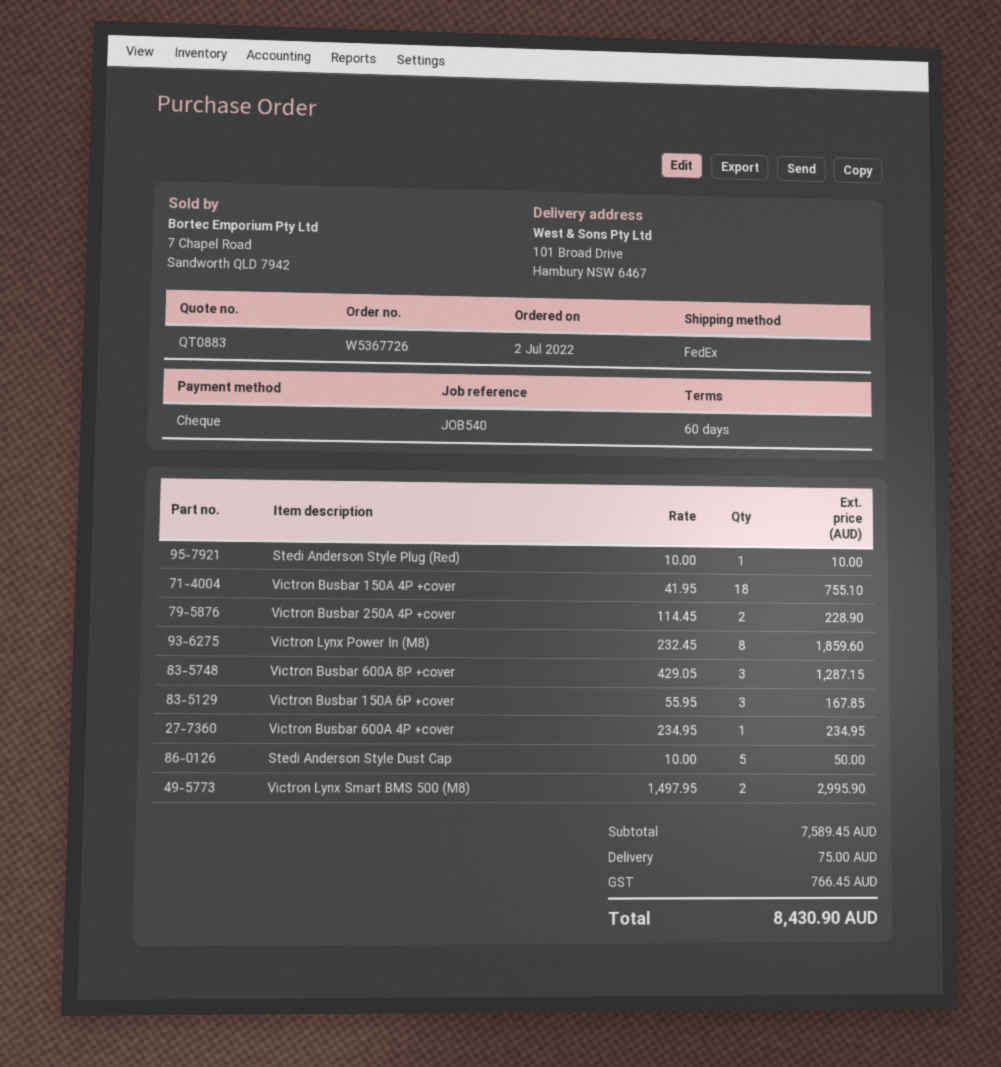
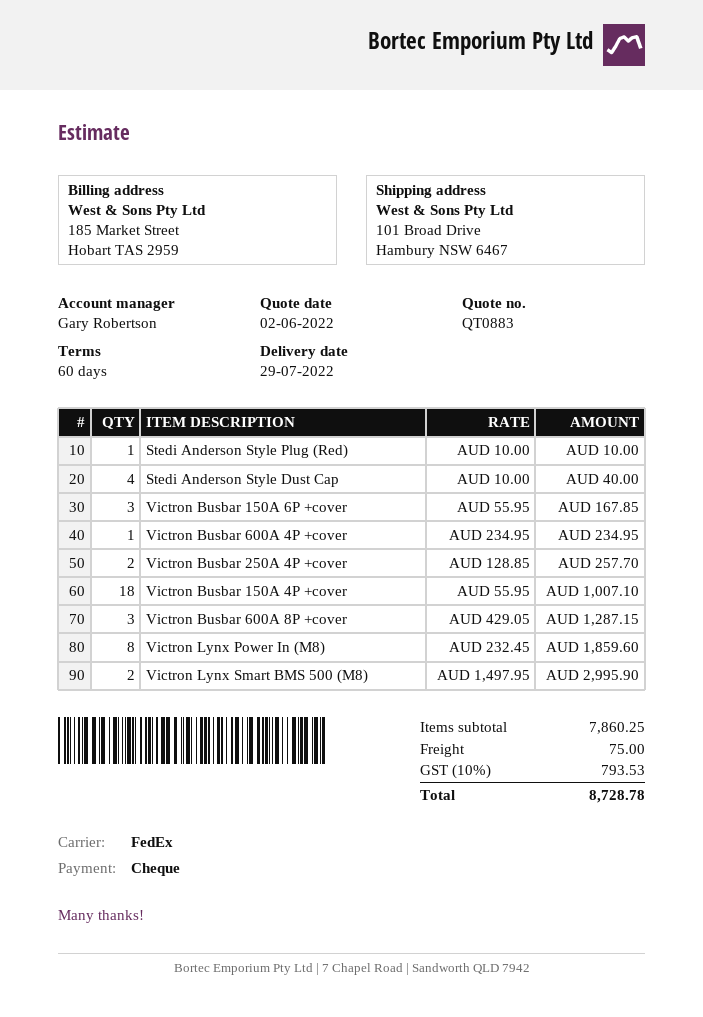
Victron Busbar 150A 4P +cover: 18 x 41.95 = 755.10 -> 18 x 55.95 = 1007.10
Victron Busbar 250A 4P +cover: 2 x 114.45 = 228.90 -> 2 x 128.85 = 257.70
Stedi Anderson Style Dust Cap: 5 x 10.00 = 50.00 -> 4 x 10.00 = 40.00
subtotal: 7589.45 -> 7860.25
tax: 766.45 -> 793.53
total: 8430.90 -> 8728.78

